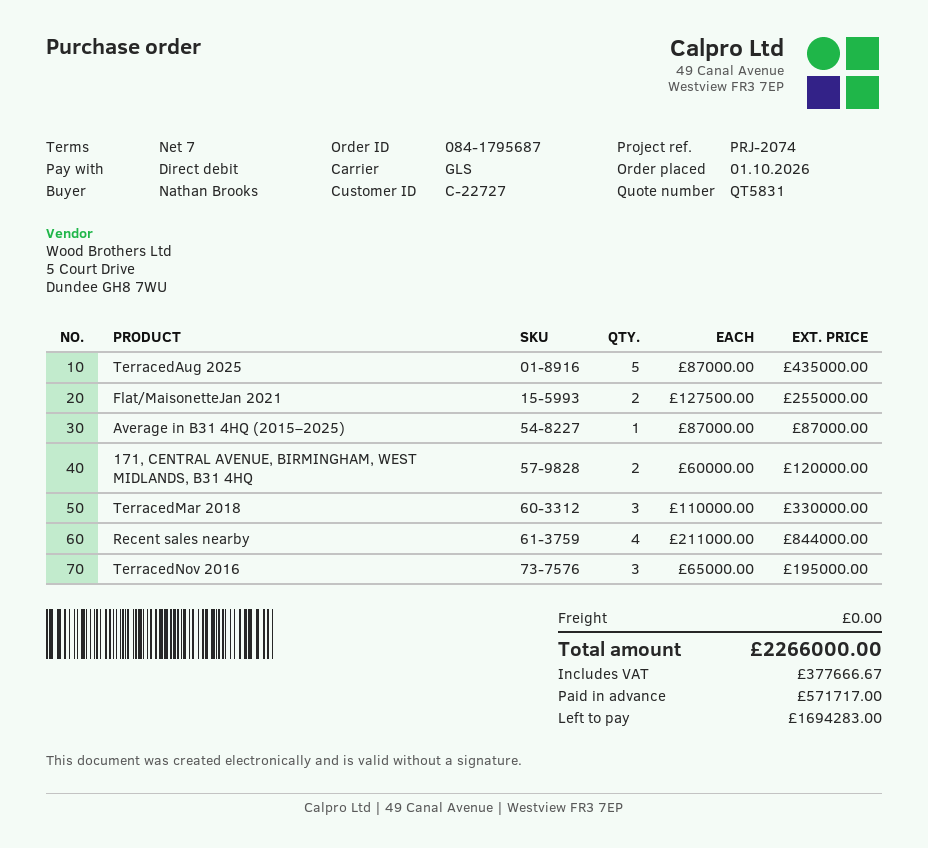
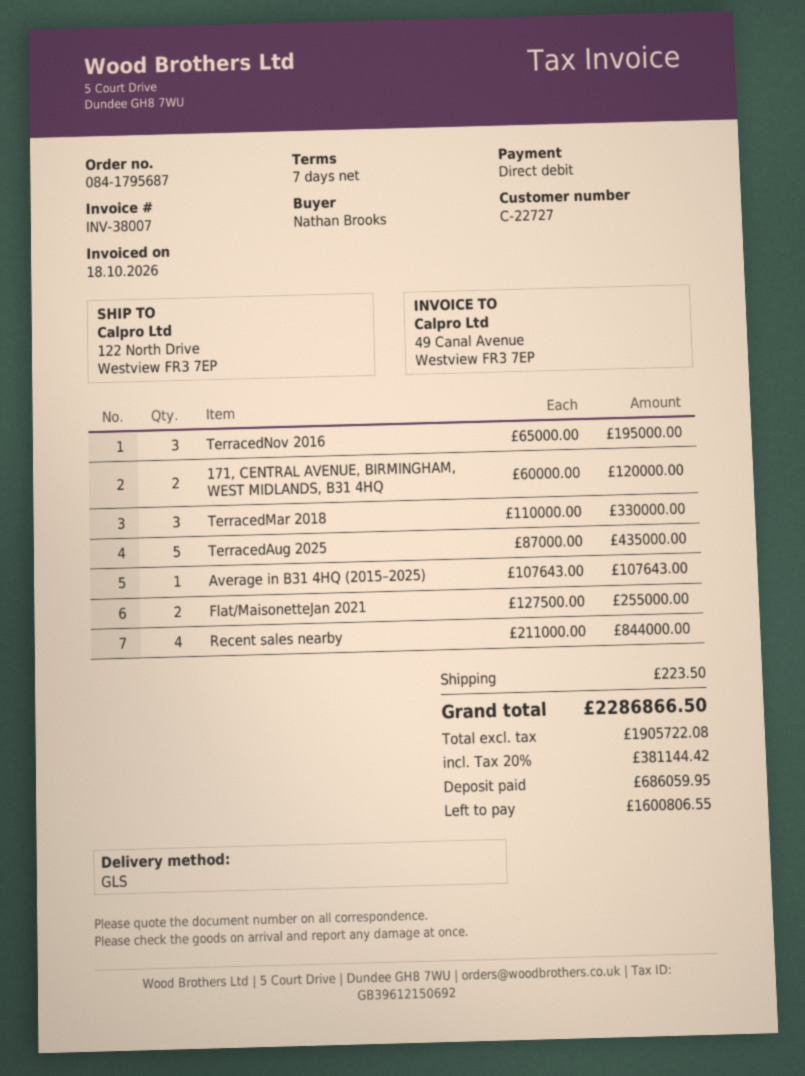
Average in B31 4HQ (2015–2025): 1 x 87000.00 = 87000.00 -> 1 x 107643.00 = 107643.00
shipping: 0.00 -> 223.50
tax: 377666.67 -> 381144.42
total: 2266000.00 -> 2286866.50
deposit: 571717.00 -> 686059.95
balance: 1694283.00 -> 1600806.55

